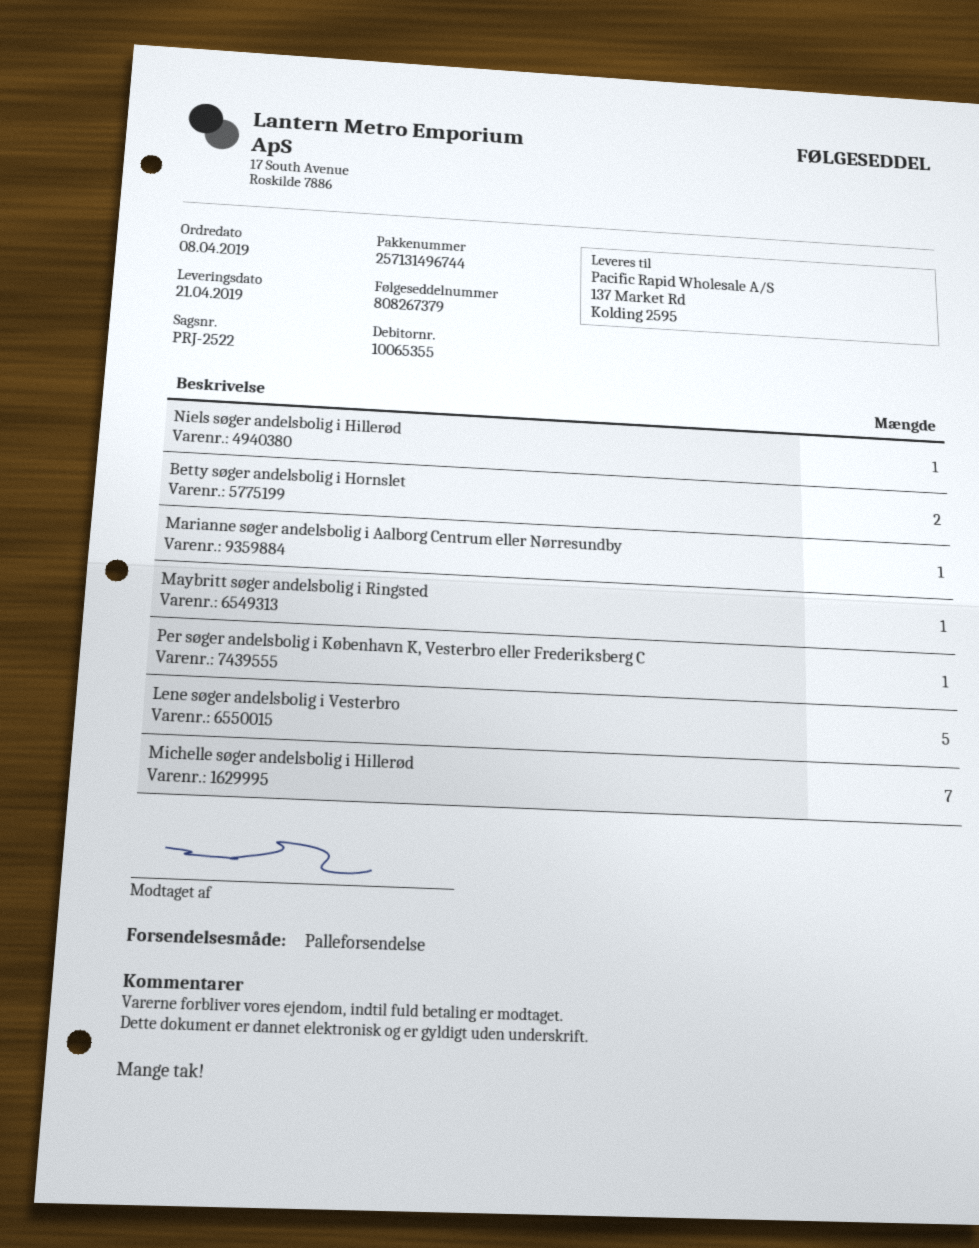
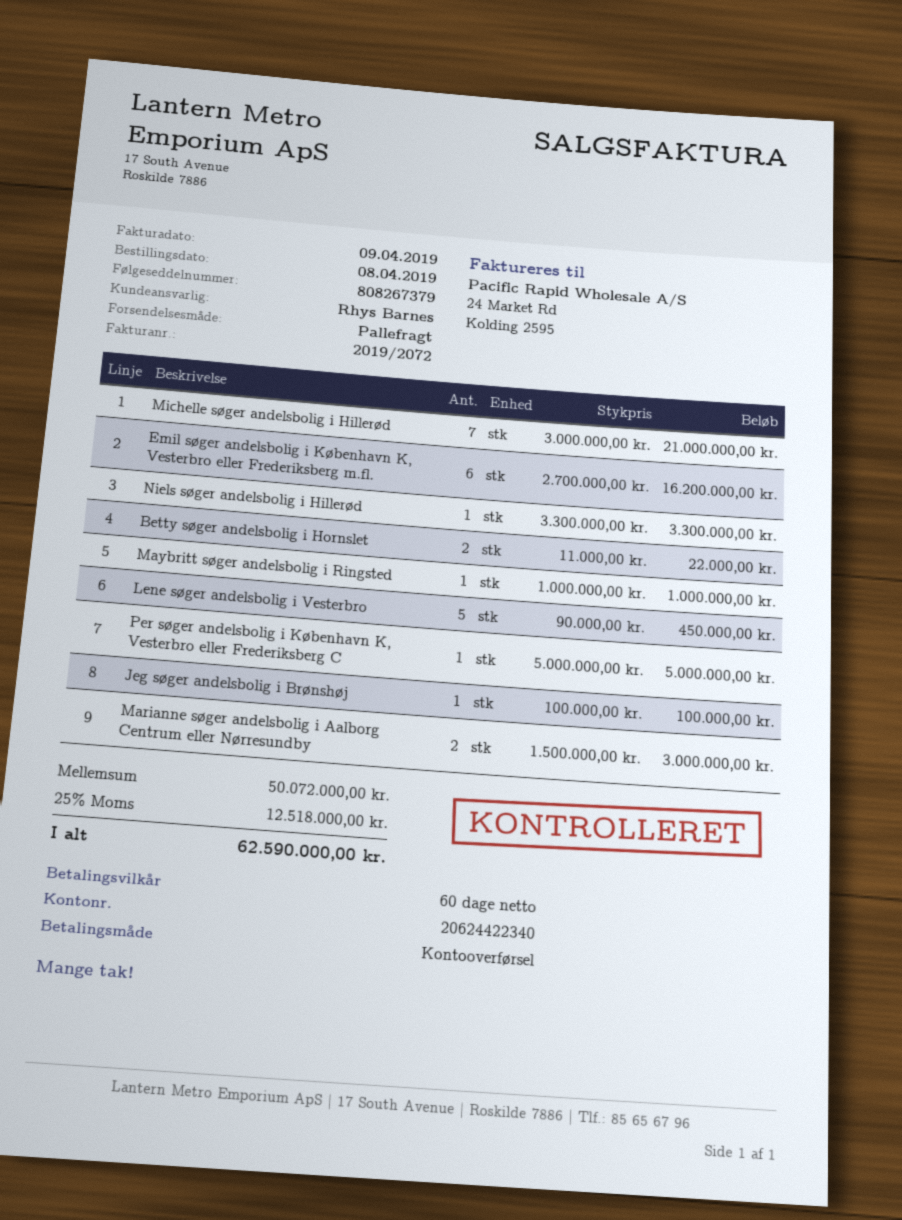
Marianne søger andelsbolig i Aalborg Centrum eller Nørresundby: 1 -> 2
Emil søger andelsbolig i København K, Vesterbro eller Frederiksberg m.fl.: none -> 6
Jeg søger andelsbolig i Brønshøj: none -> 1

